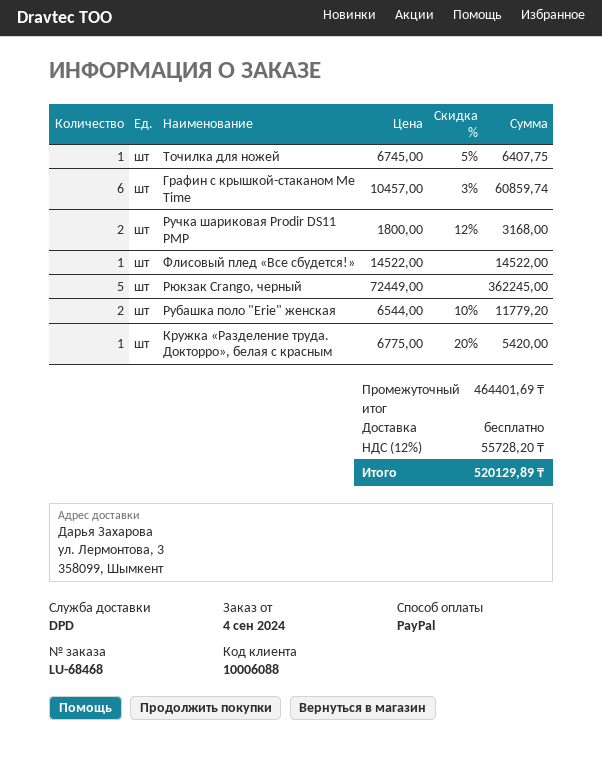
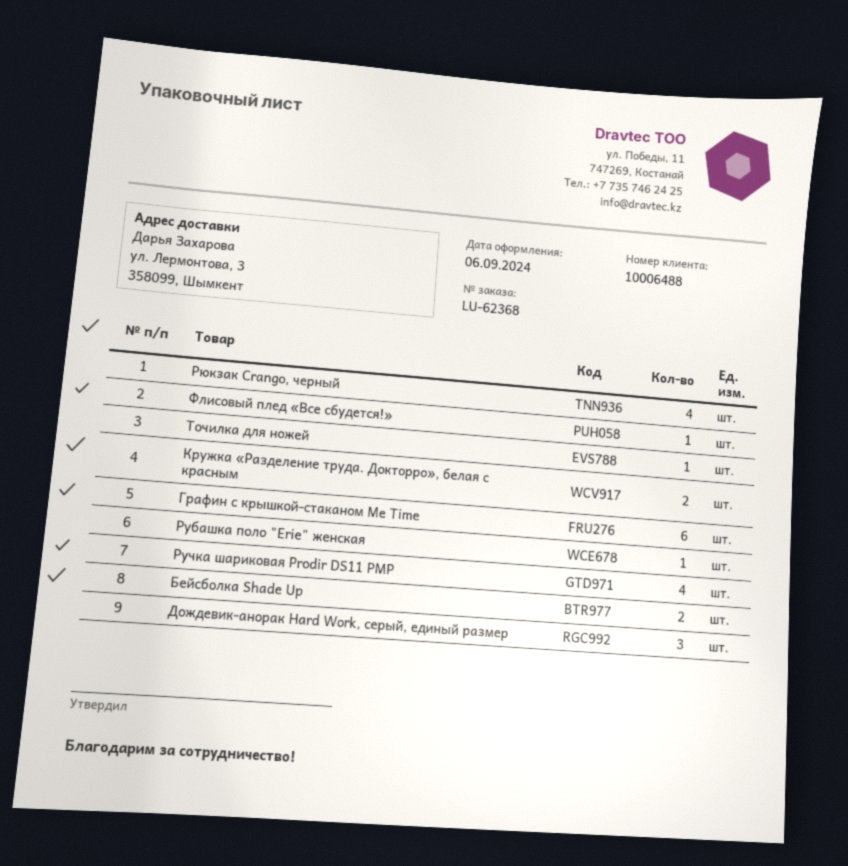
order number: LU-68468 -> LU-62368
order date: 2024-09-04 -> 2024-09-06
customer number: 10006088 -> 10006488
Ручка шариковая Prodir DS11 PMP: 2 -> 4
Рюкзак Crango, черный: 5 -> 4
Рубашка поло "Erie" женская: 2 -> 1
Кружка «Разделение труда. Докторро», белая с красным: 1 -> 2
Бейсболка Shade Up: none -> 2
Дождевик-анорак Hard Work, серый, единый размер: none -> 3

